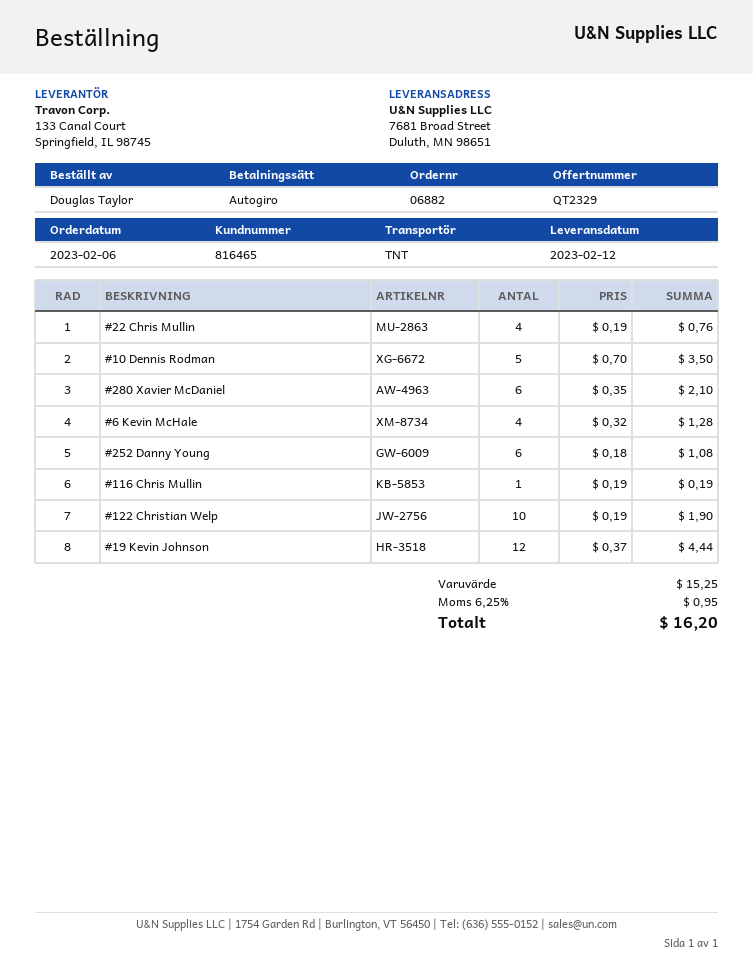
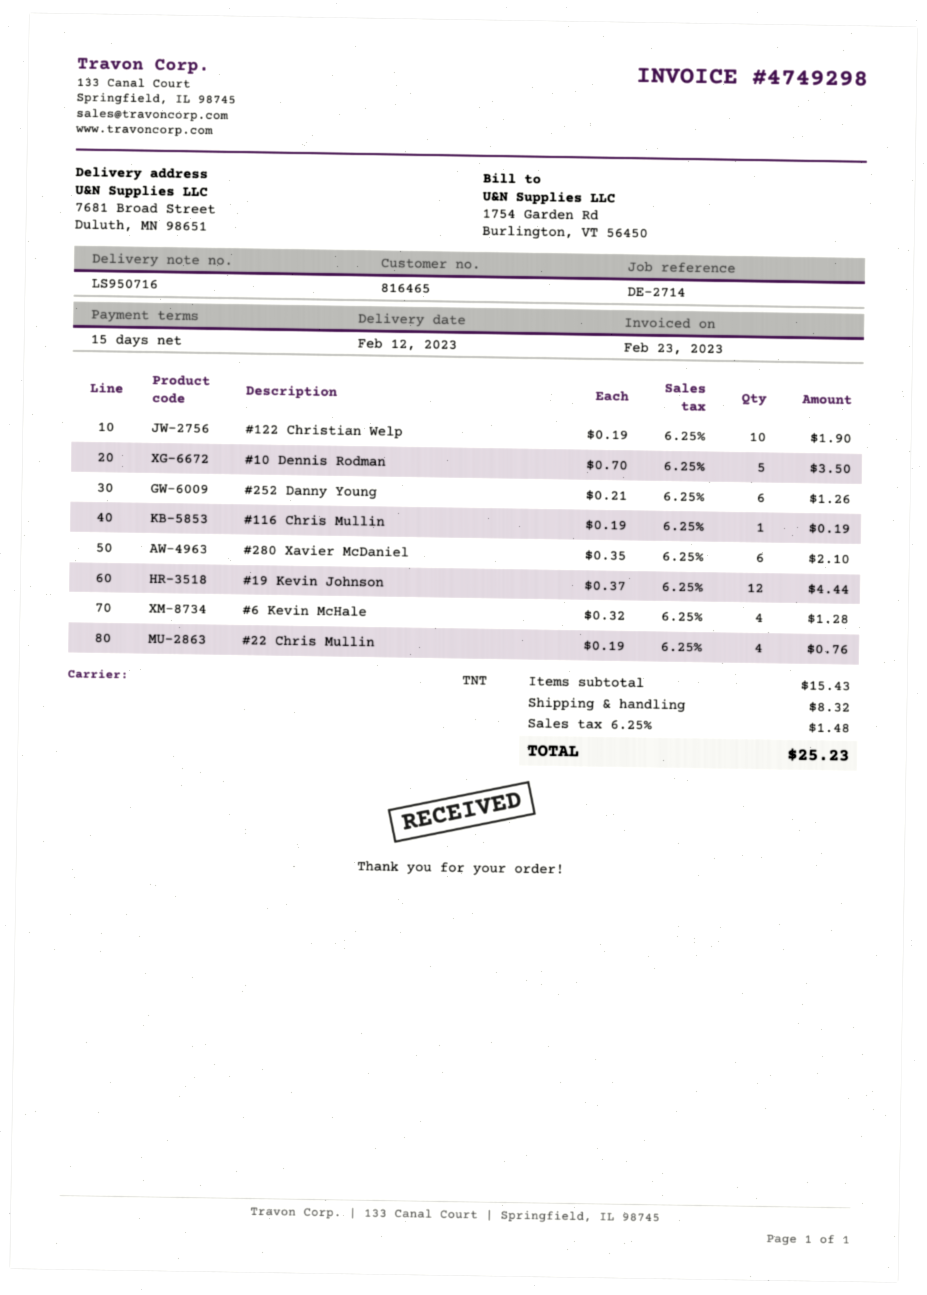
#252 Danny Young: 6 x 0.18 = 1.08 -> 6 x 0.21 = 1.26
subtotal: 15.25 -> 15.43
shipping: none -> 8.32
tax: 6.25% = 0.95 -> 6.25% = 1.48
total: 16.20 -> 25.23

